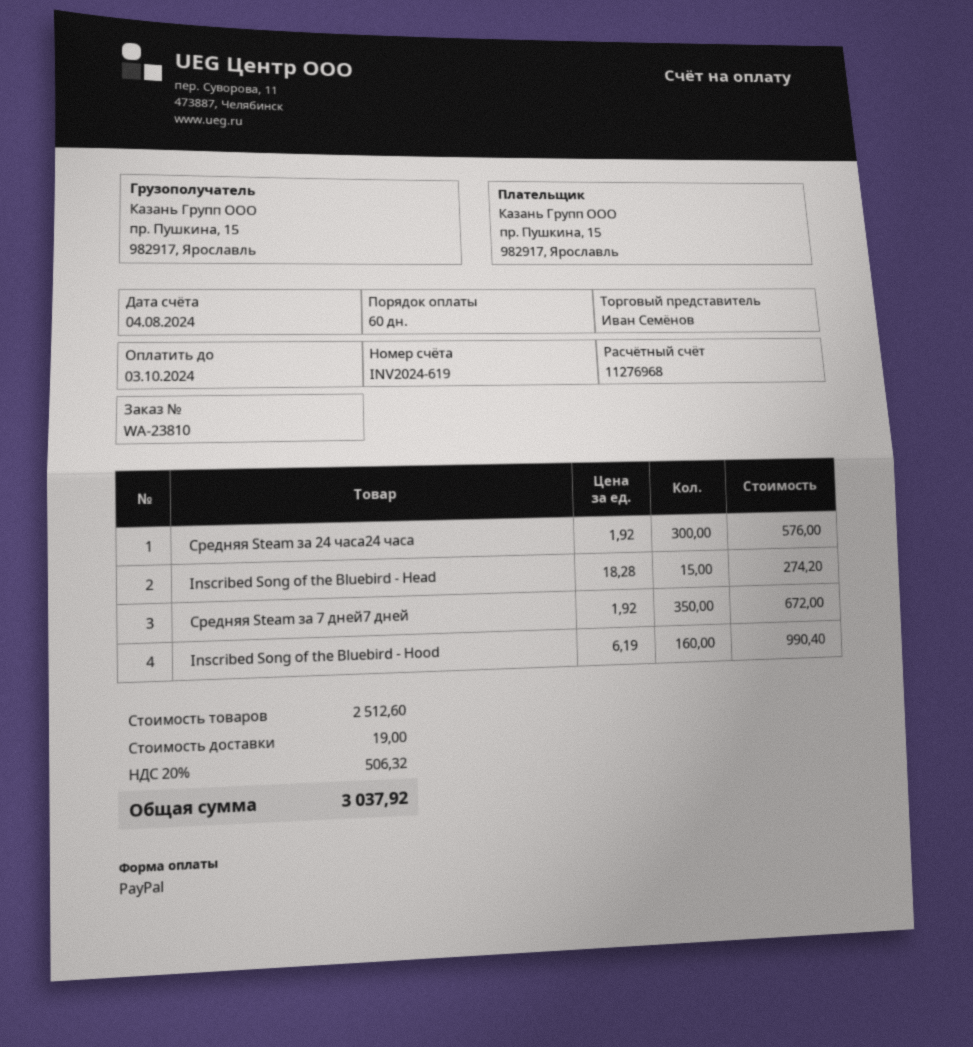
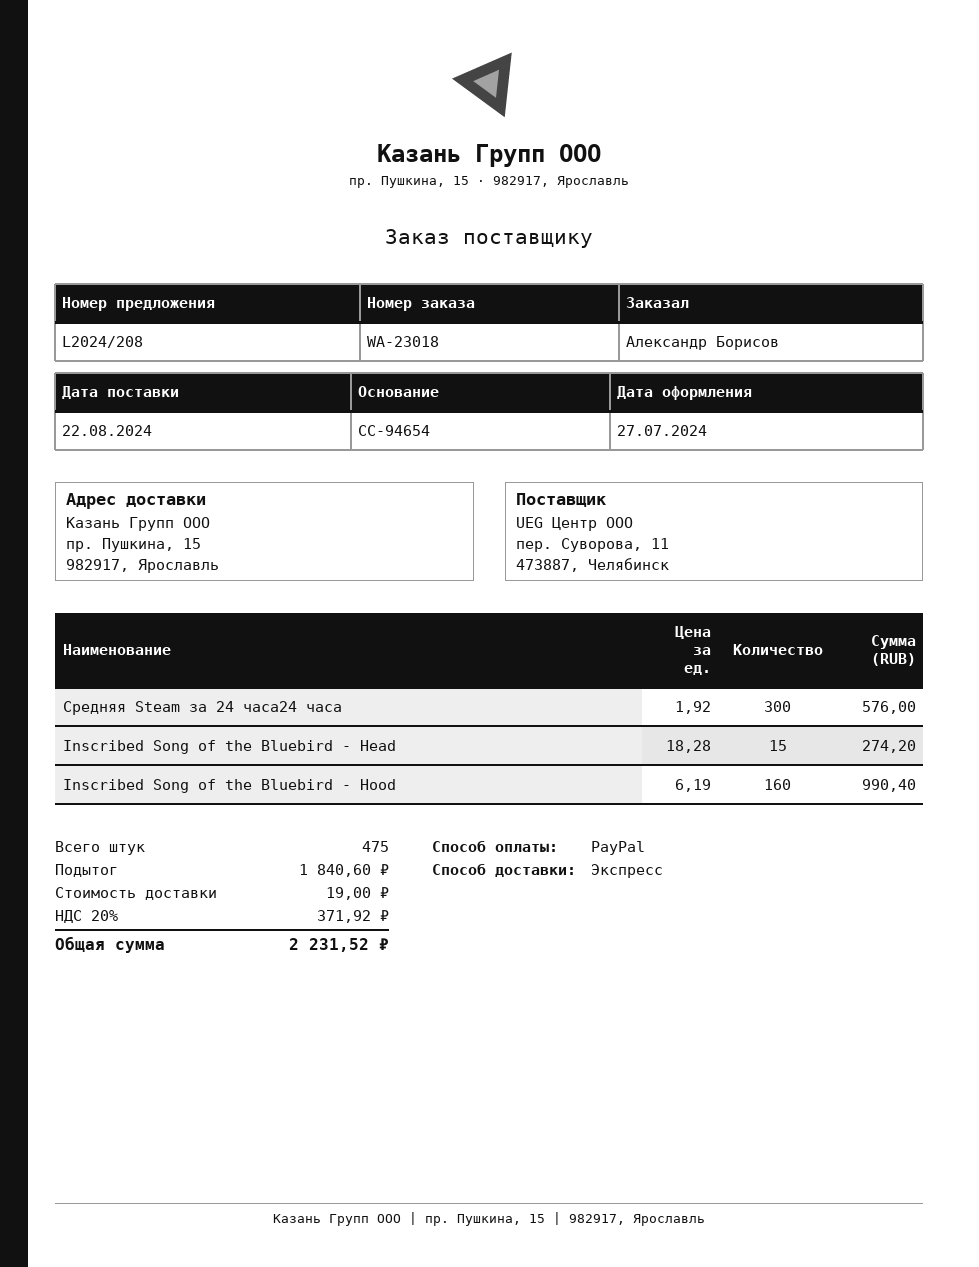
order number: WA-23810 -> WA-23018
Средняя Steam за 7 дней7 дней: 350 x 1.92 = 672.00 -> none
subtotal: 2512.60 -> 1840.60
tax: 20% = 506.32 -> 20% = 371.92
total: 3037.92 -> 2231.52

